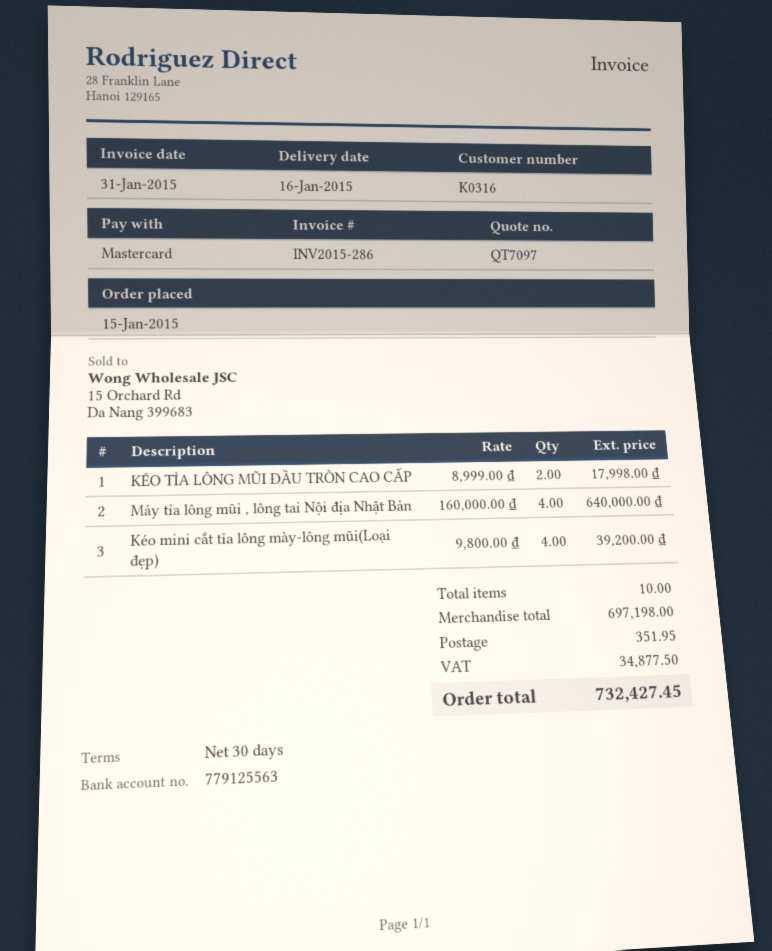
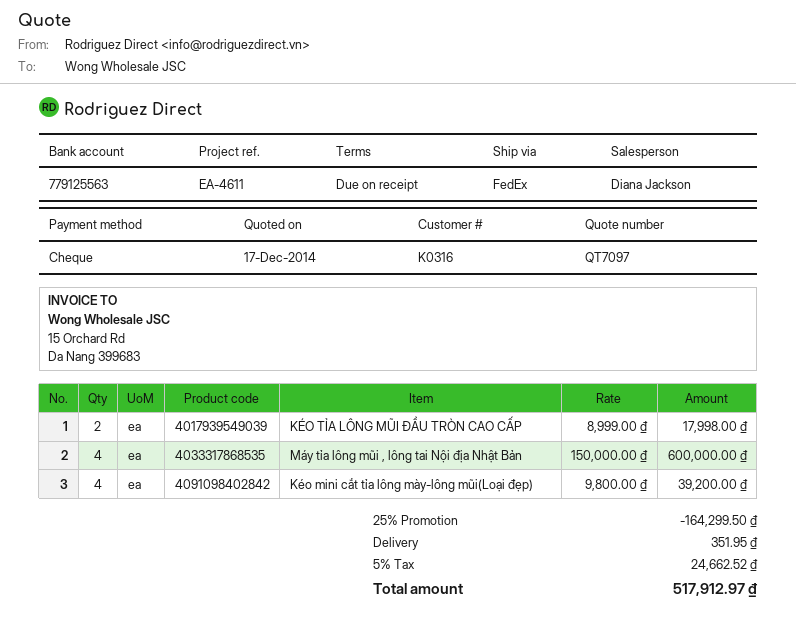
payment terms: 30 days -> on receipt
payment method: Mastercard -> cheque
Máy tỉa lông mũi , lông tai Nội địa Nhật Bản: 4 x 160000.00 = 640000.00 -> 4 x 150000.00 = 600000.00
discount: none -> 25% = 164299.50
tax: 34877.50 -> 24662.52
total: 732427.45 -> 517912.97

